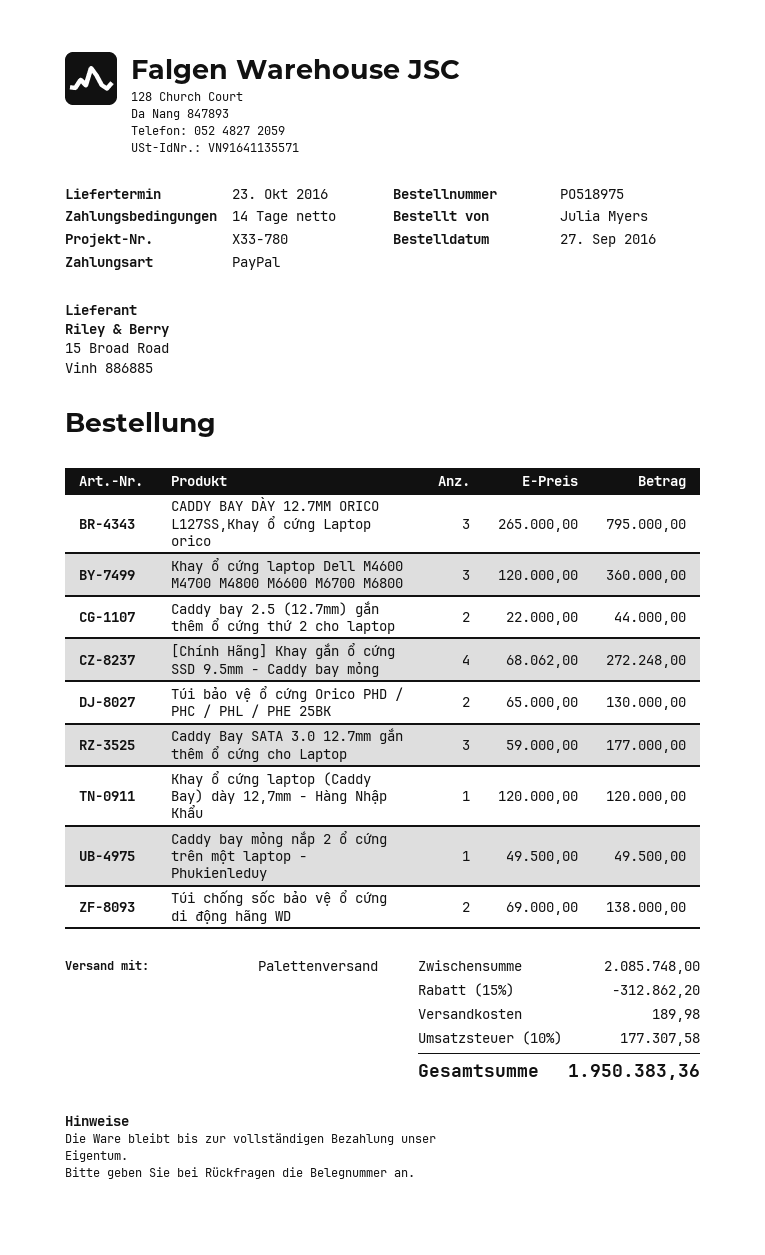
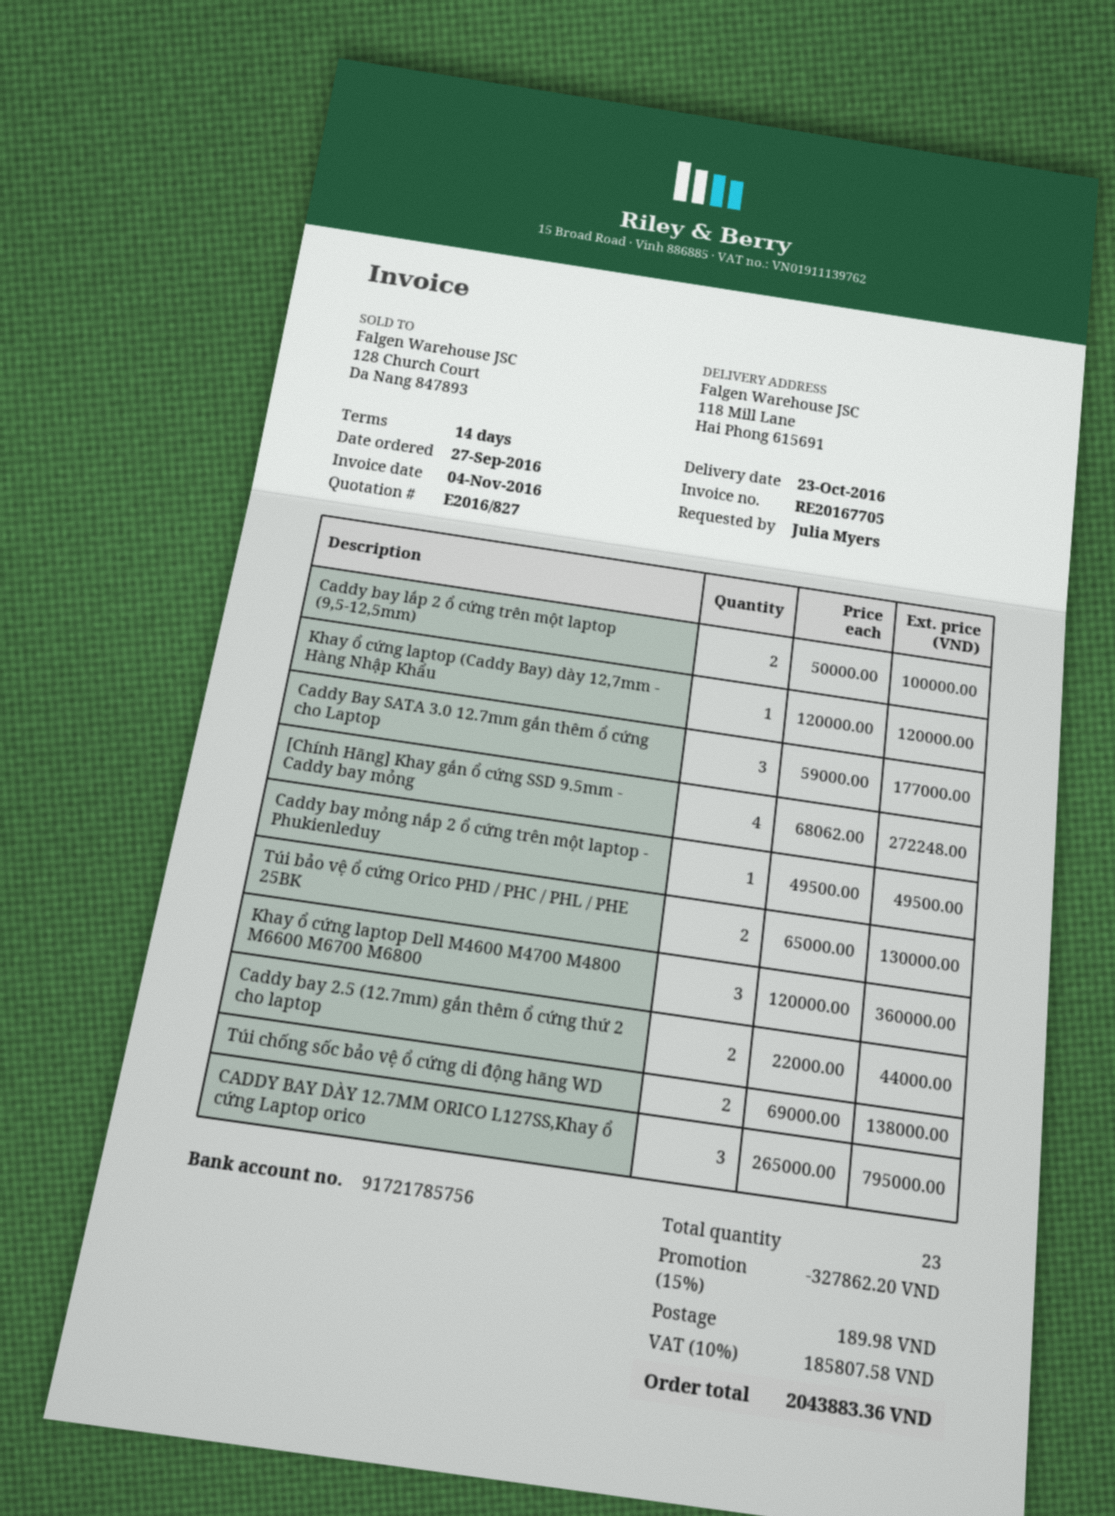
Caddy bay lắp 2 ổ cứng trên một laptop (9,5-12,5mm): none -> 2 x 50000.00 = 100000.00
discount: 15% = 312862.20 -> 15% = 327862.20
tax: 10% = 177307.58 -> 10% = 185807.58
total: 1950383.36 -> 2043883.36

